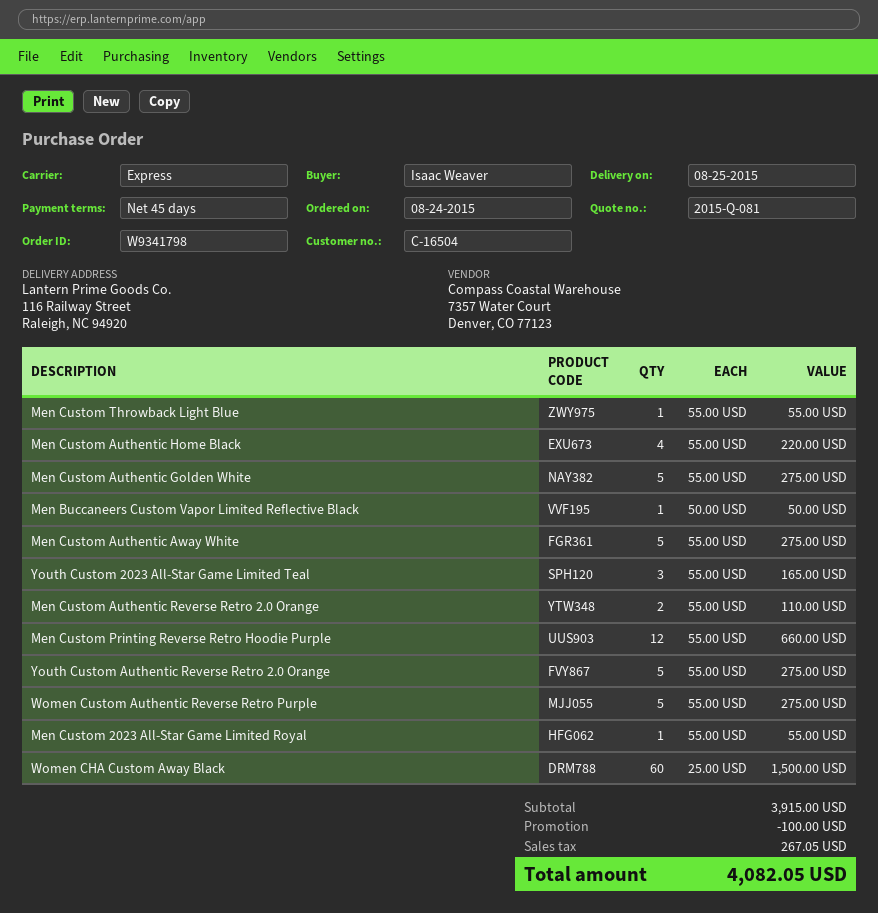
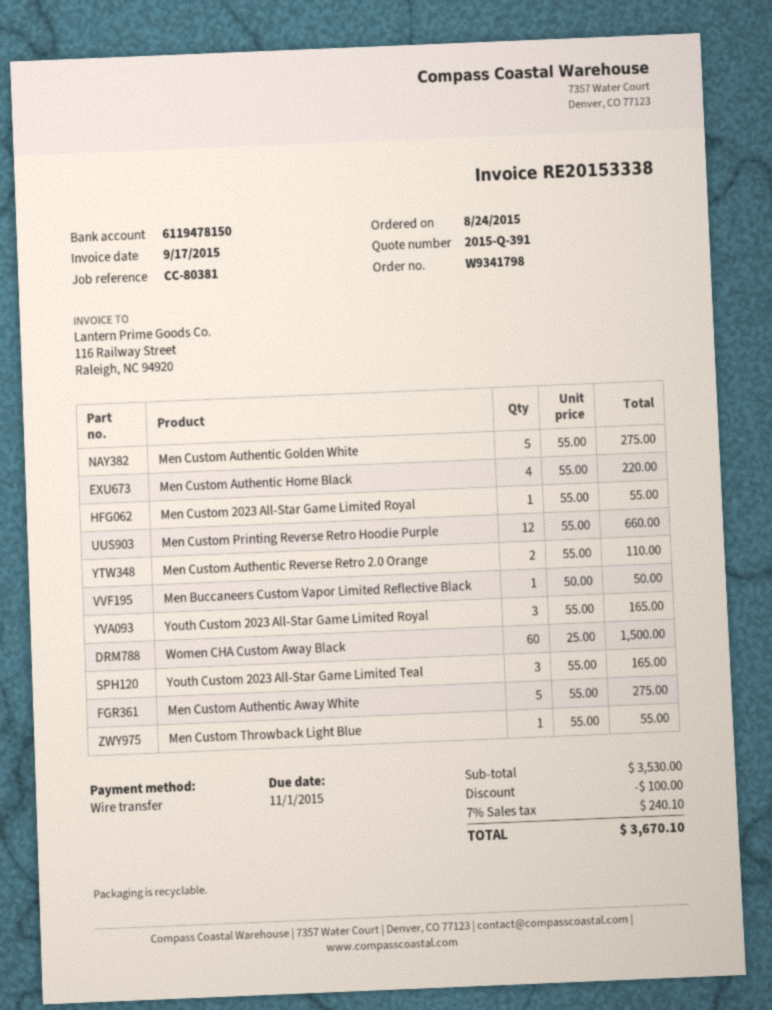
quote number: 2015-Q-081 -> 2015-Q-391
Youth Custom Authentic Reverse Retro 2.0 Orange: 5 x 55.00 = 275.00 -> none
Women Custom Authentic Reverse Retro Purple: 5 x 55.00 = 275.00 -> none
Youth Custom 2023 All-Star Game Limited Royal: none -> 3 x 55.00 = 165.00
subtotal: 3915.00 -> 3530.00
tax: 267.05 -> 240.10
total: 4082.05 -> 3670.10

